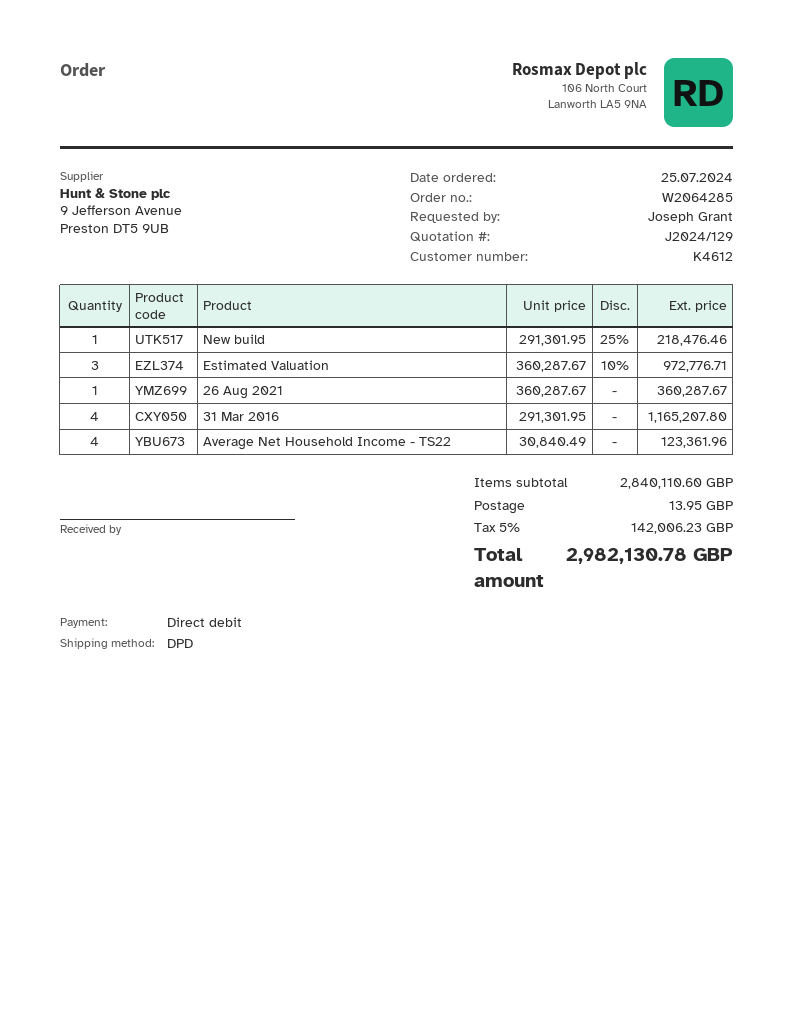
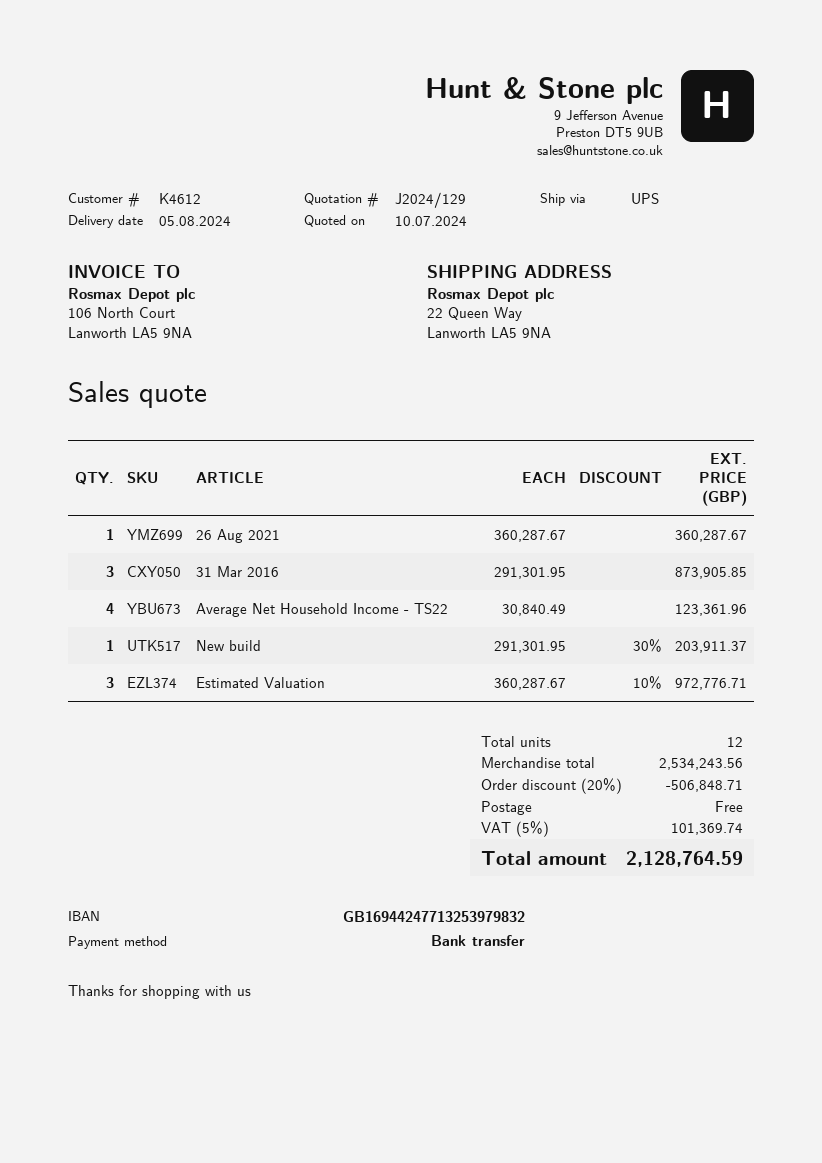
payment method: direct debit -> bank transfer
shipping method: DPD -> UPS
New build: 1 x 291301.95 - 25% = 218476.46 -> 1 x 291301.95 - 30% = 203911.37
31 Mar 2016: 4 x 291301.95 = 1165207.80 -> 3 x 291301.95 = 873905.85
subtotal: 2840110.60 -> 2534243.56
discount: none -> 20% = 506848.71
shipping: 13.95 -> 0.00
tax: 5% = 142006.23 -> 5% = 101369.74
total: 2982130.78 -> 2128764.59

